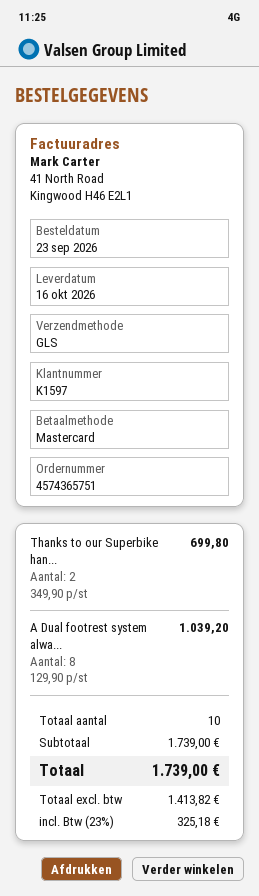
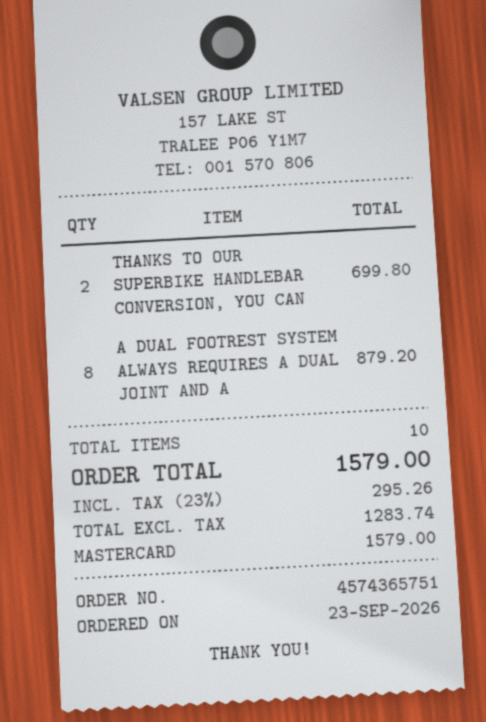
A Dual footrest system alwa...: 8 for 1039.20 -> 8 for 879.20
net: 1413.82 -> 1283.74
tax: 23% = 325.18 -> 23% = 295.26
total: 1739.00 -> 1579.00

